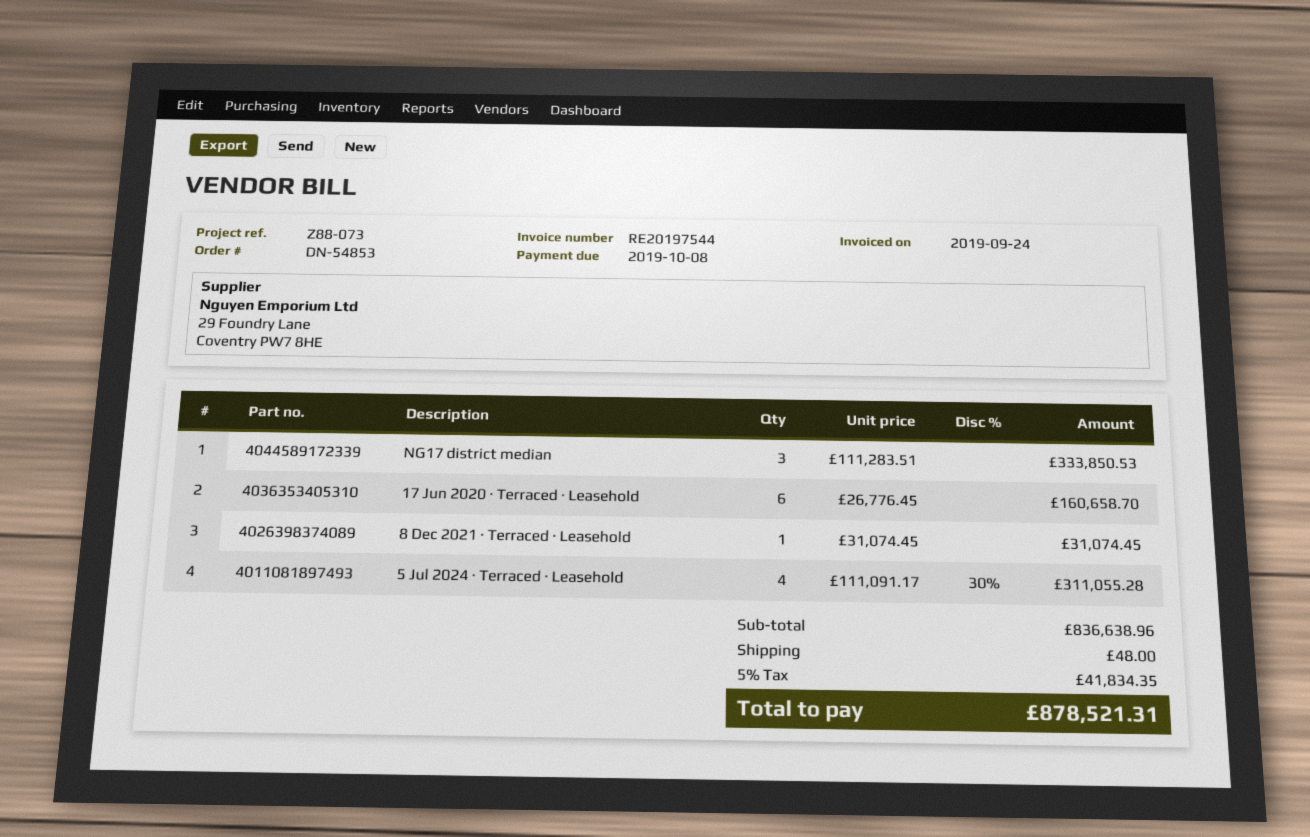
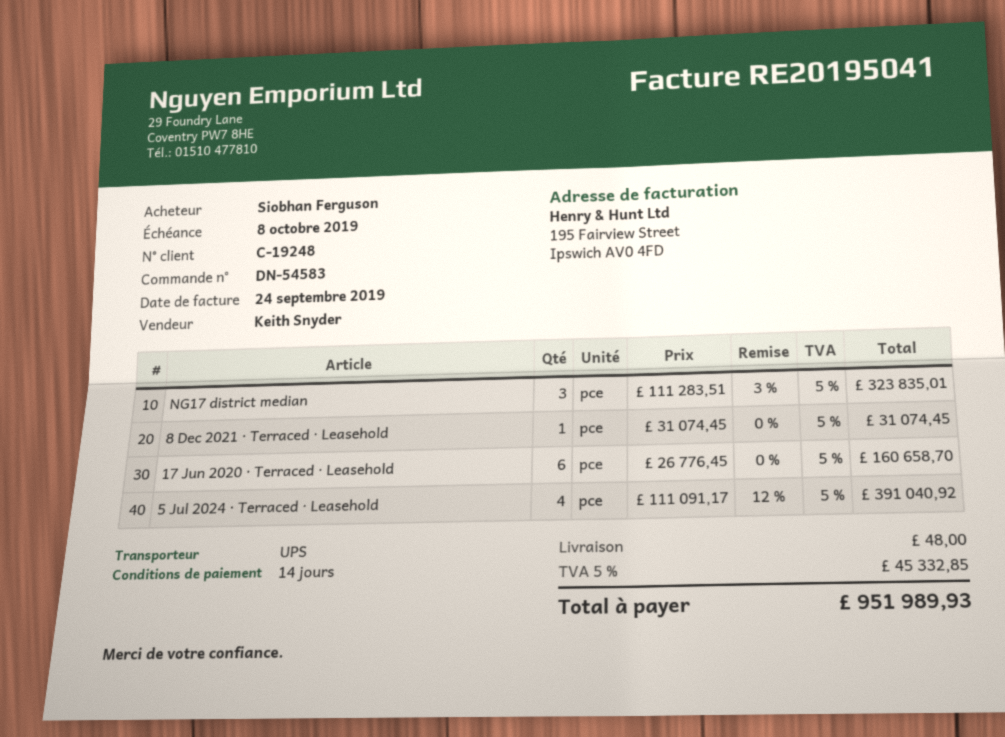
order number: DN-54853 -> DN-54583
invoice number: RE20197544 -> RE20195041
NG17 district median: 3 x 111283.51 = 333850.53 -> 3 x 111283.51 - 3% = 323835.01
5 Jul 2024 · Terraced · Leasehold: 4 x 111091.17 - 30% = 311055.28 -> 4 x 111091.17 - 12% = 391040.92
tax: 5% = 41834.35 -> 5% = 45332.85
total: 878521.31 -> 951989.93

